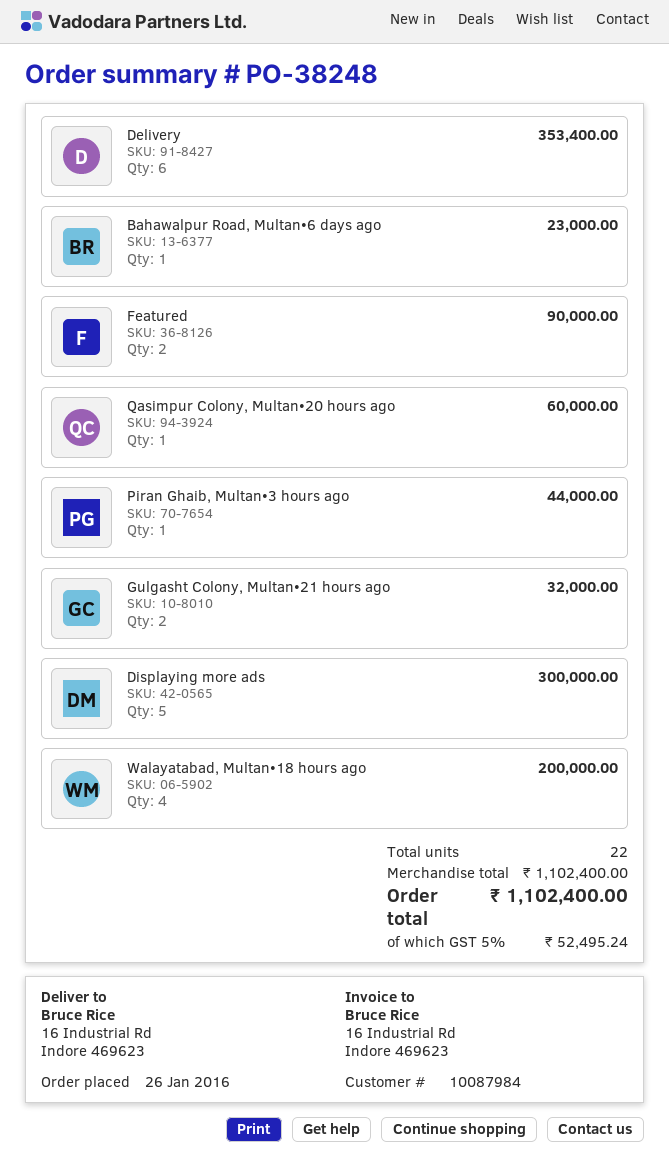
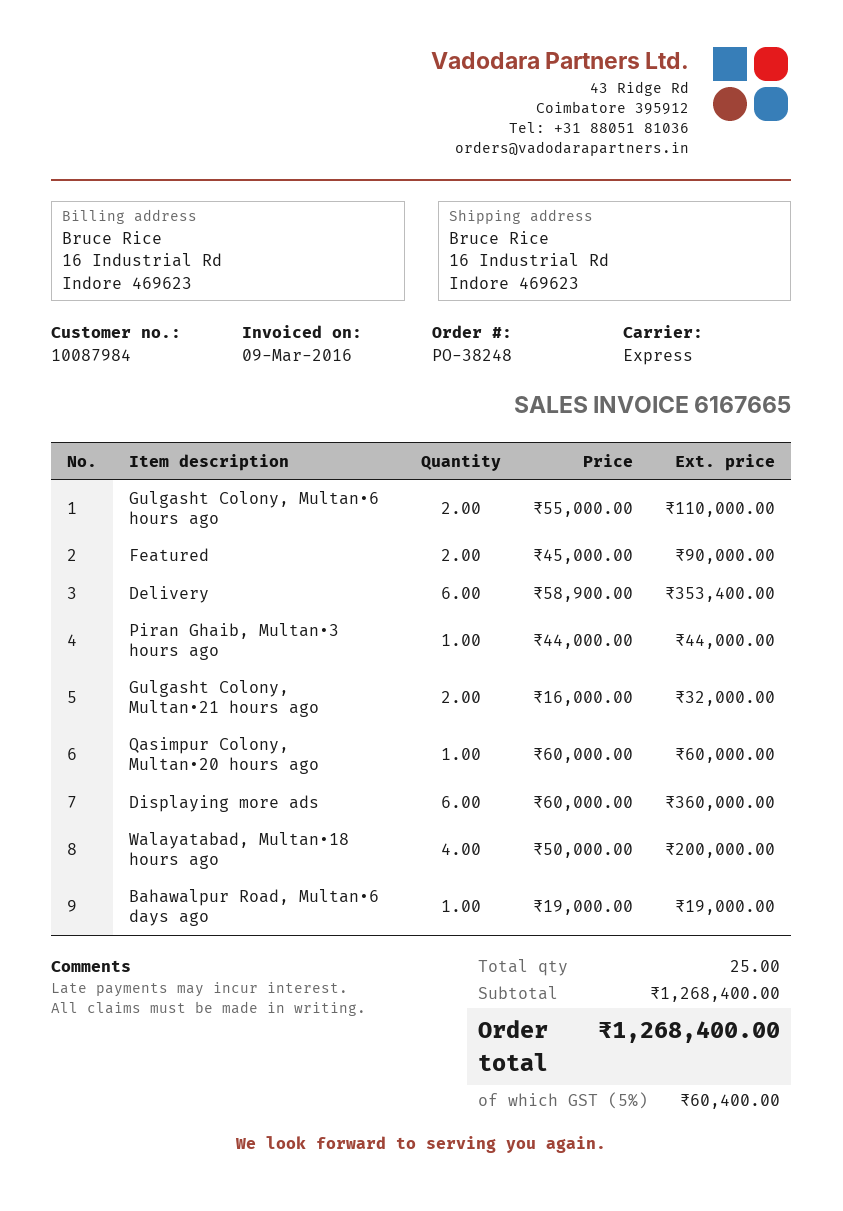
Bahawalpur Road, Multan•6 days ago: 1 for 23000.00 -> 1 for 19000.00
Displaying more ads: 5 for 300000.00 -> 6 for 360000.00
Gulgasht Colony, Multan•6 hours ago: none -> 2 for 110000.00
total quantity: 22 -> 25
subtotal: 1102400.00 -> 1268400.00
tax: 5% = 52495.24 -> 5% = 60400.00
total: 1102400.00 -> 1268400.00

